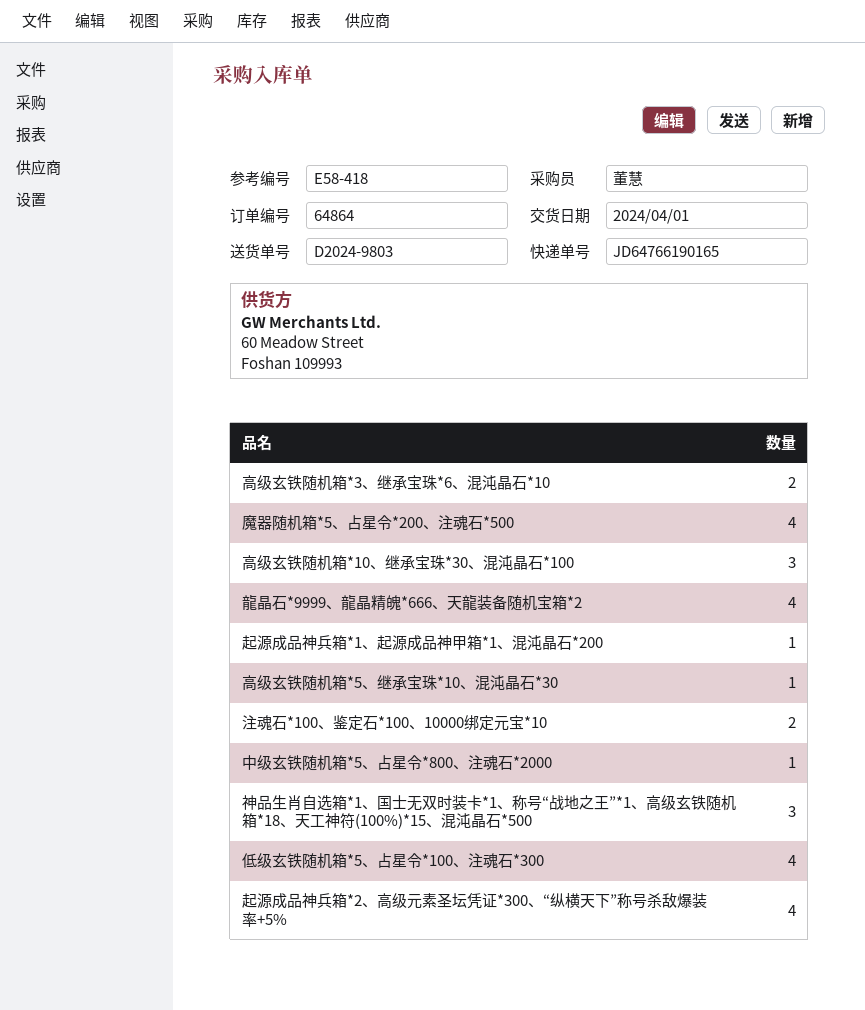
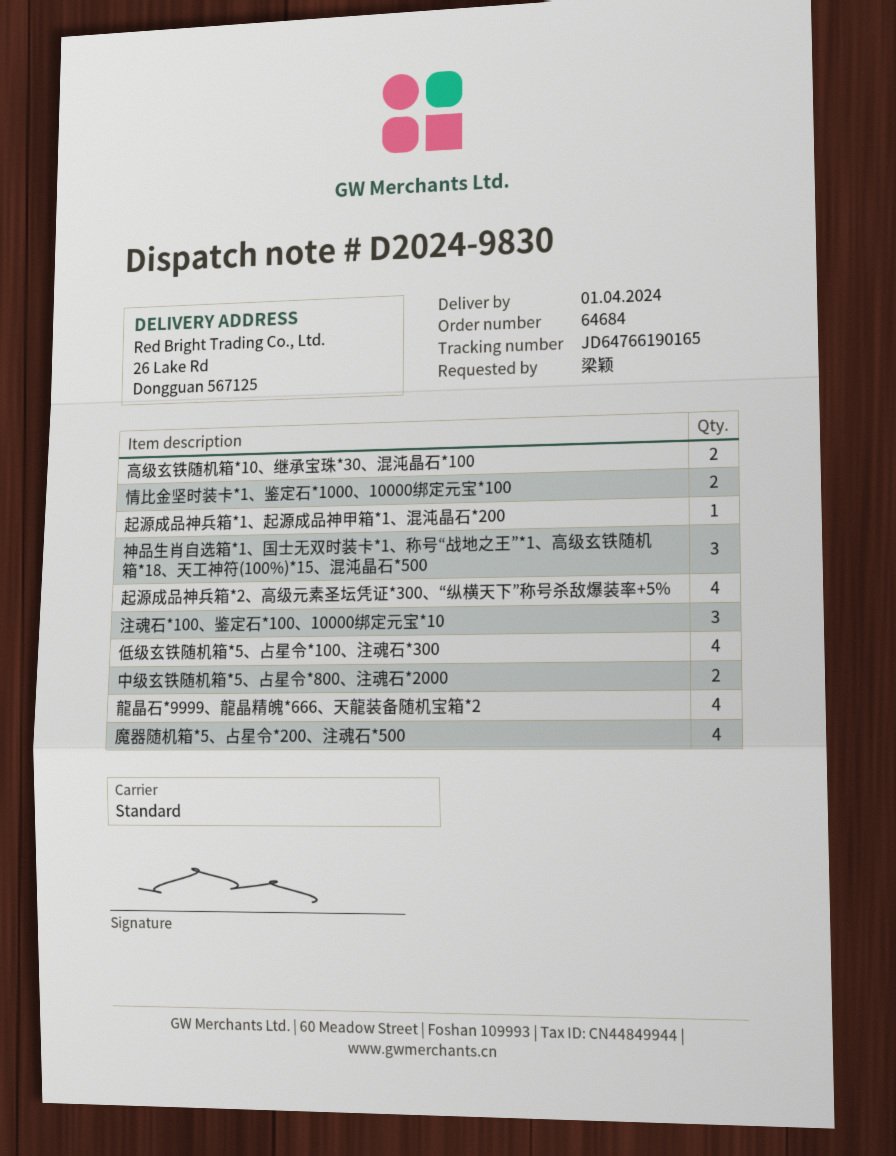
order number: 64864 -> 64684
delivery note number: D2024-9803 -> D2024-9830
ordered by: 董慧 -> 梁颖
高级玄铁随机箱*3、继承宝珠*6、混沌晶石*10: 2 -> none
高级玄铁随机箱*10、继承宝珠*30、混沌晶石*100: 3 -> 2
高级玄铁随机箱*5、继承宝珠*10、混沌晶石*30: 1 -> none
注魂石*100、鉴定石*100、10000绑定元宝*10: 2 -> 3
中级玄铁随机箱*5、占星令*800、注魂石*2000: 1 -> 2
情比金坚时装卡*1、鉴定石*1000、10000绑定元宝*100: none -> 2

